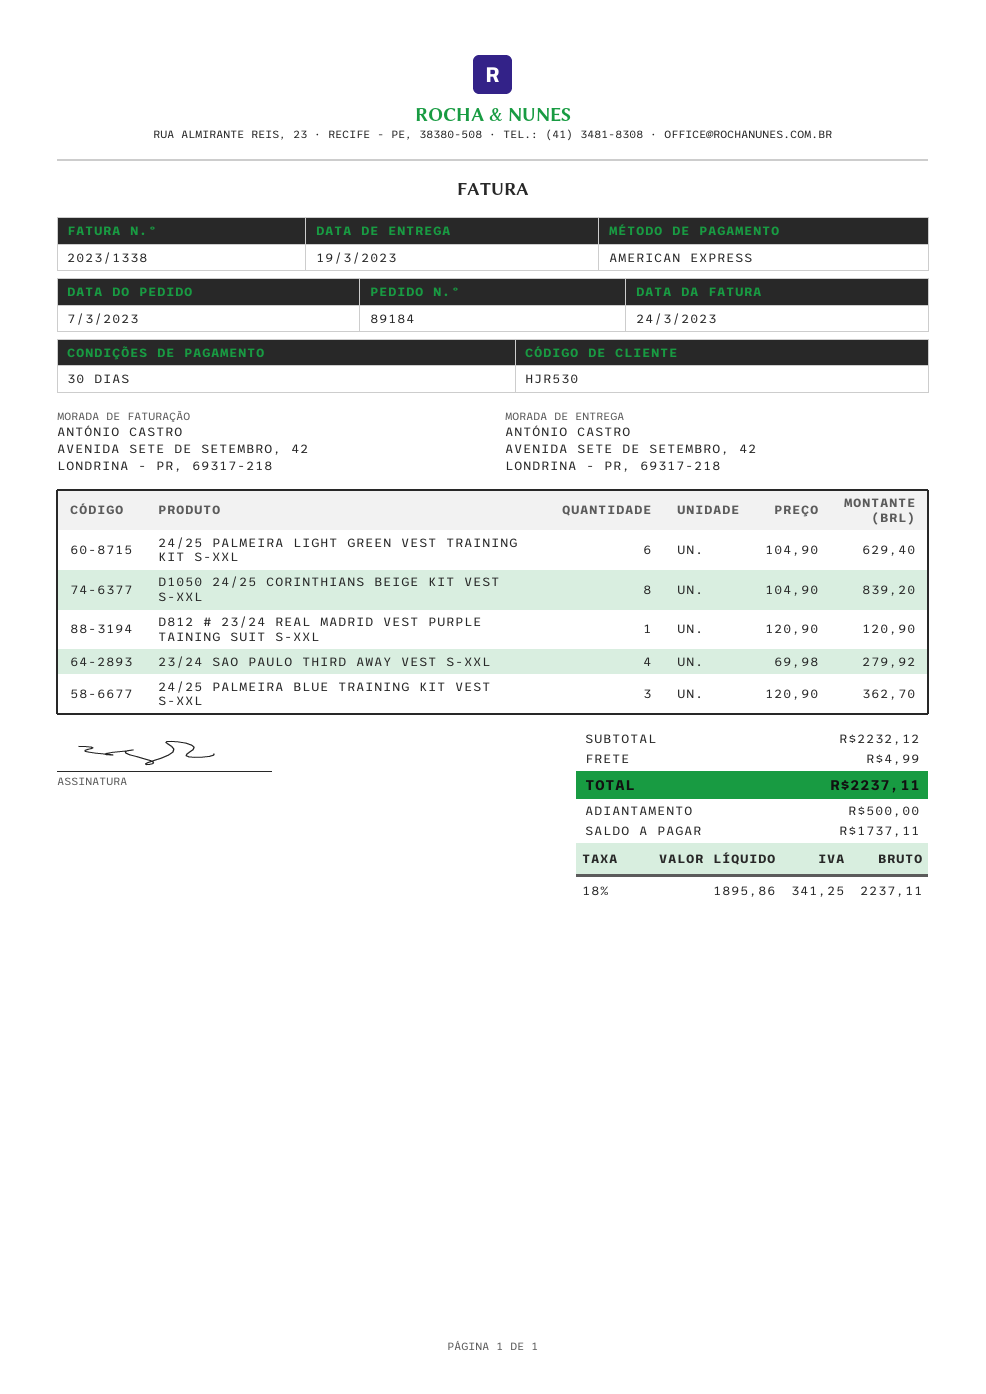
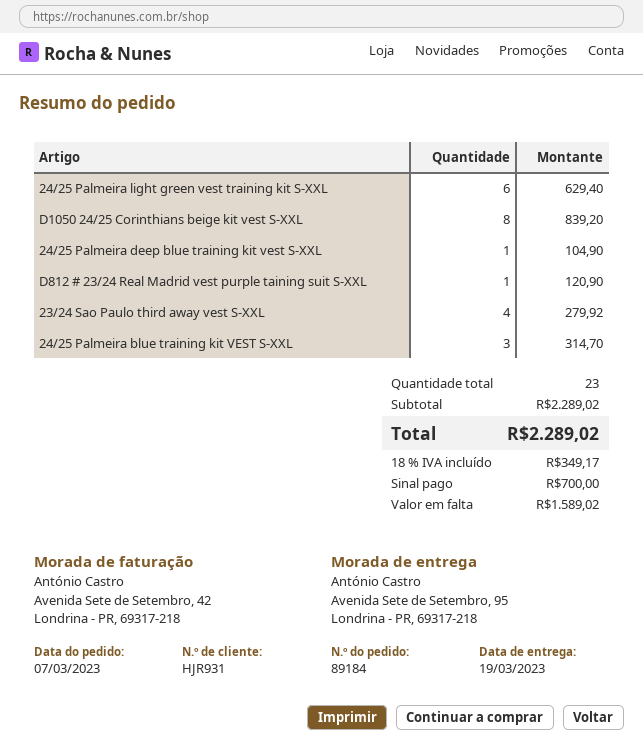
customer number: HJR530 -> HJR931
ship to: AVENIDA SETE DE SETEMBRO, 42, LONDRINA - PR, 69317-218 -> Avenida Sete de Setembro, 95, Londrina - PR, 69317-218
24/25 PALMEIRA BLUE TRAINING KIT VEST S-XXL: 3 for 362.70 -> 3 for 314.70
24/25 Palmeira deep blue training kit vest S-XXL: none -> 1 for 104.90
subtotal: 2232.12 -> 2289.02
shipping: 4.99 -> none
tax: 18% = 341.25 -> 18% = 349.17
total: 2237.11 -> 2289.02
deposit: 500.00 -> 700.00
balance: 1737.11 -> 1589.02

